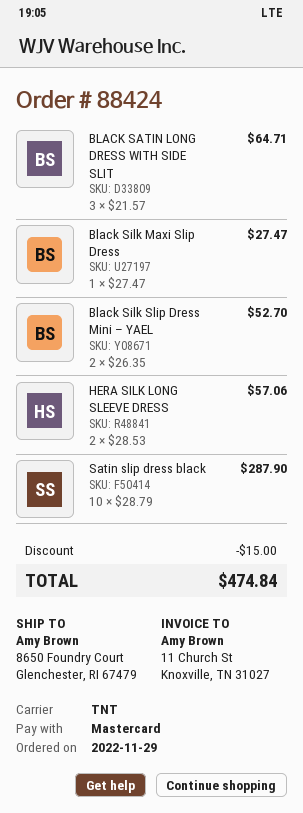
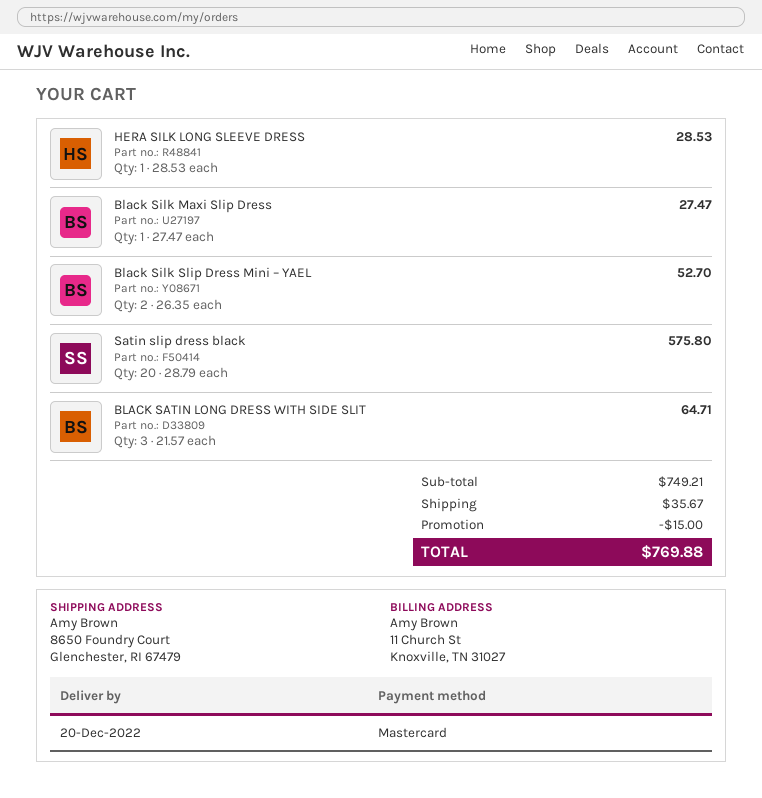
HERA SILK LONG SLEEVE DRESS: 2 x 28.53 = 57.06 -> 1 x 28.53 = 28.53
Satin slip dress black: 10 x 28.79 = 287.90 -> 20 x 28.79 = 575.80
shipping: none -> 35.67
total: 474.84 -> 769.88

